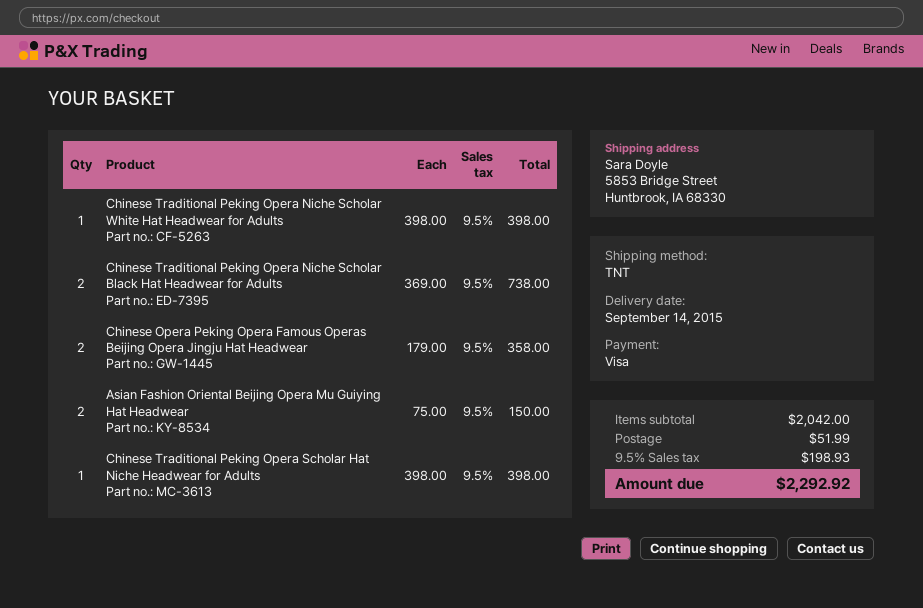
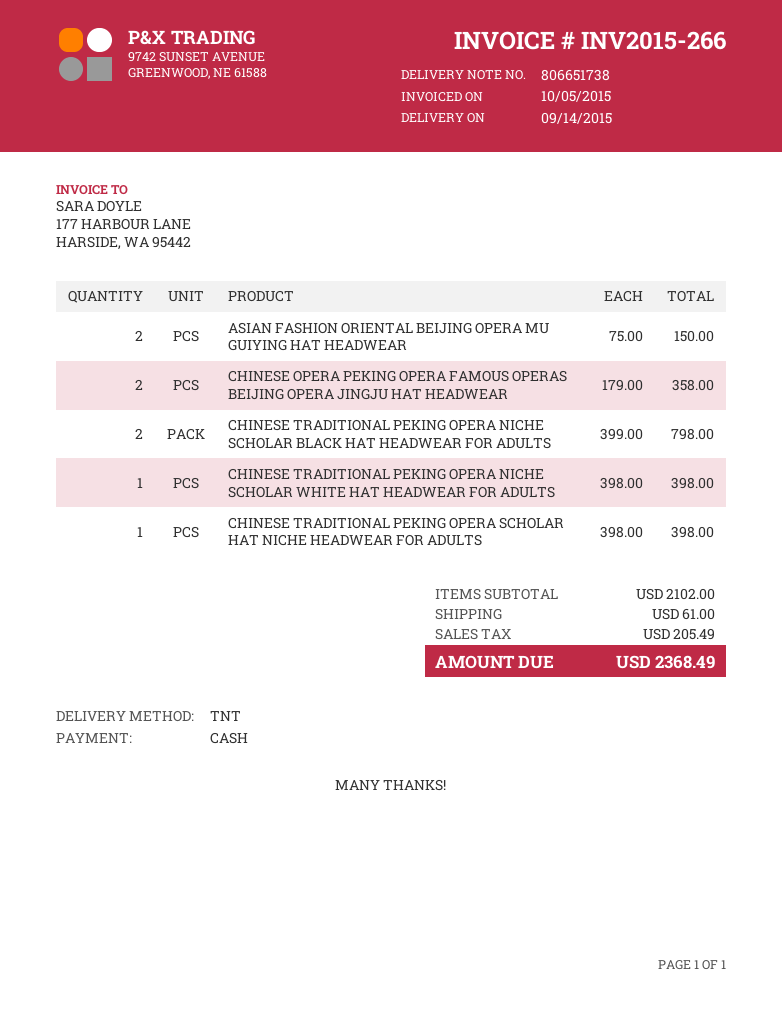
payment method: Visa -> cash
Chinese Traditional Peking Opera Niche Scholar Black Hat Headwear for Adults: 2 x 369.00 = 738.00 -> 2 x 399.00 = 798.00
subtotal: 2042.00 -> 2102.00
shipping: 51.99 -> 61.00
tax: 198.93 -> 205.49
total: 2292.92 -> 2368.49

